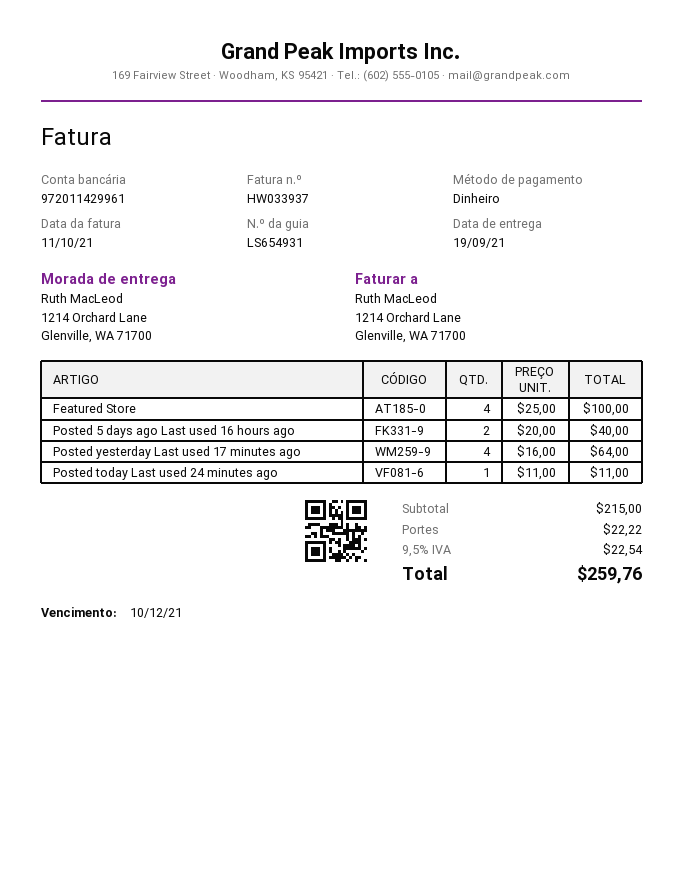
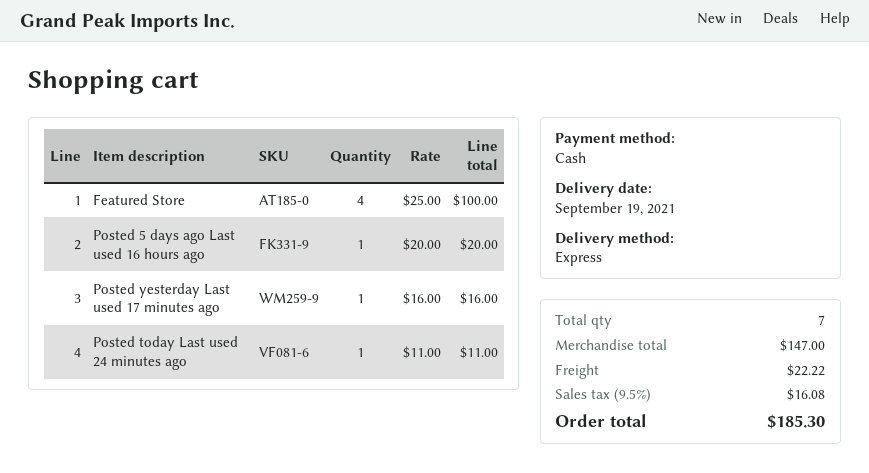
Posted 5 days ago Last used 16 hours ago: 2 x 20.00 = 40.00 -> 1 x 20.00 = 20.00
Posted yesterday Last used 17 minutes ago: 4 x 16.00 = 64.00 -> 1 x 16.00 = 16.00
subtotal: 215.00 -> 147.00
tax: 9.5% = 22.54 -> 9.5% = 16.08
total: 259.76 -> 185.30

